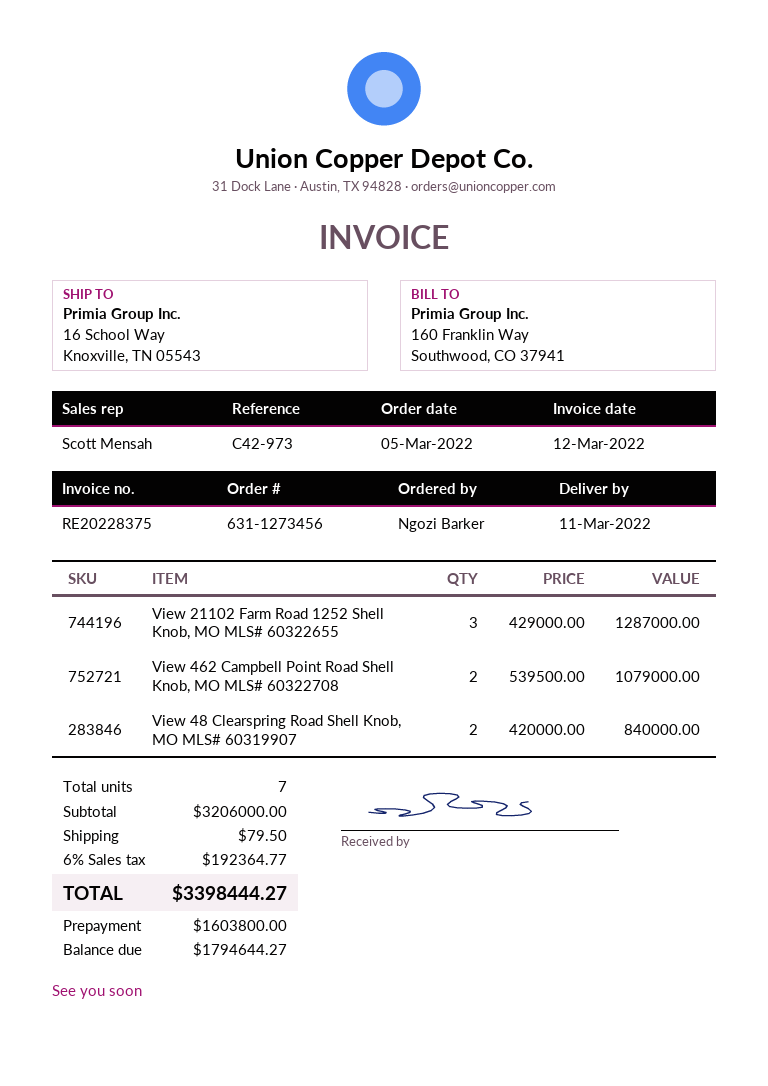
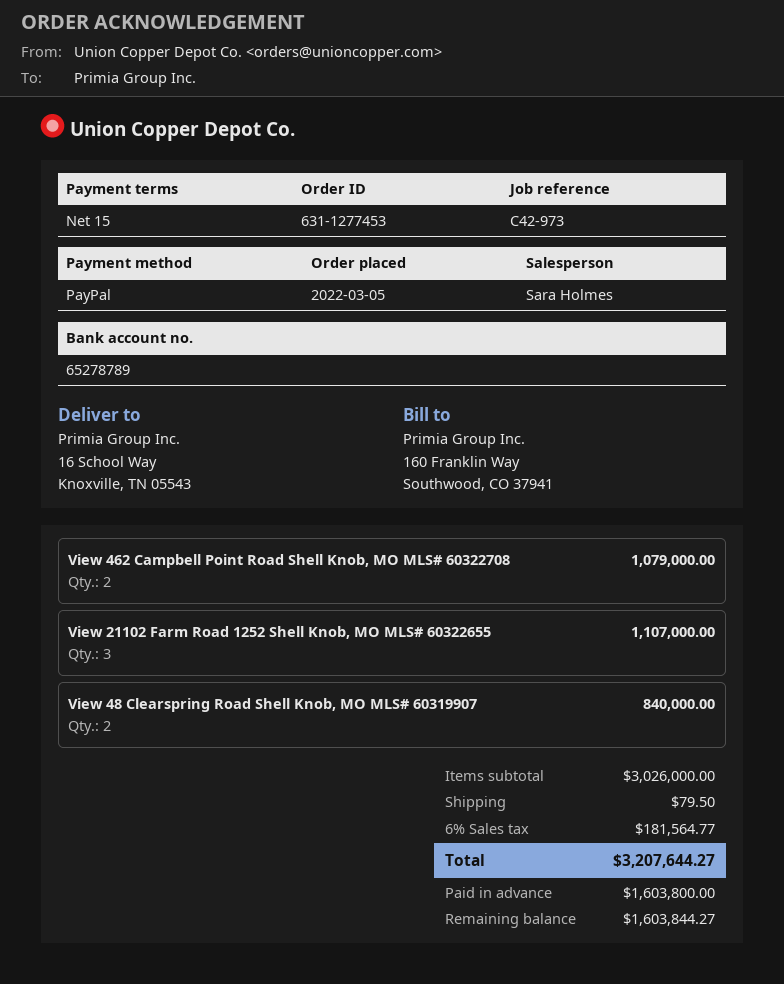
order number: 631-1273456 -> 631-1277453
sales rep: Scott Mensah -> Sara Holmes
View 21102 Farm Road 1252 Shell Knob, MO MLS# 60322655: 3 for 1287000.00 -> 3 for 1107000.00
subtotal: 3206000.00 -> 3026000.00
tax: 6% = 192364.77 -> 6% = 181564.77
total: 3398444.27 -> 3207644.27
balance: 1794644.27 -> 1603844.27

